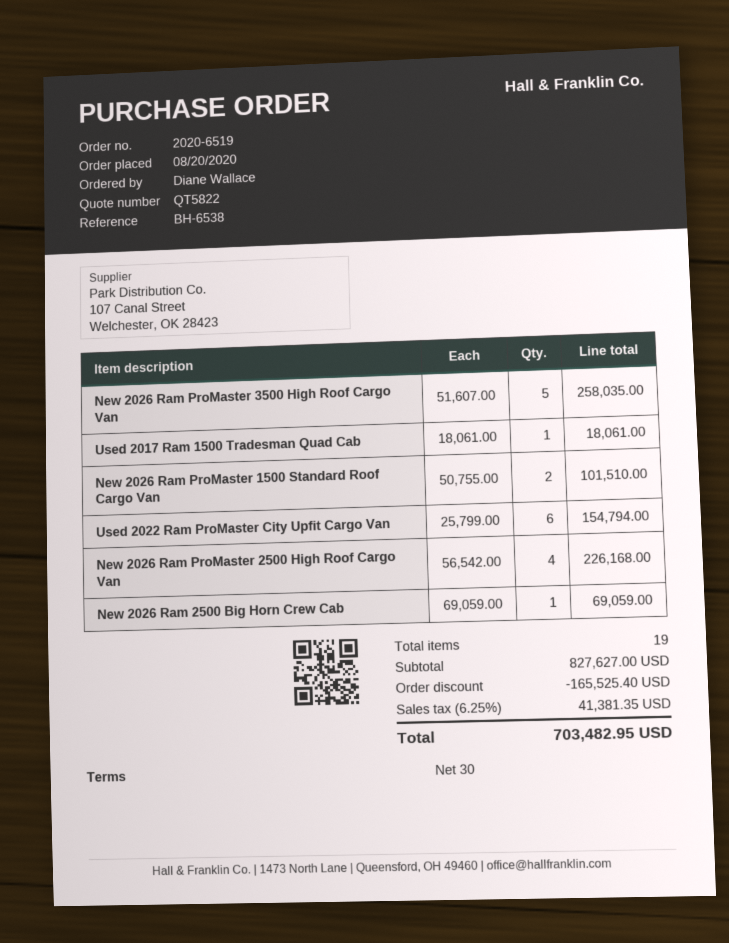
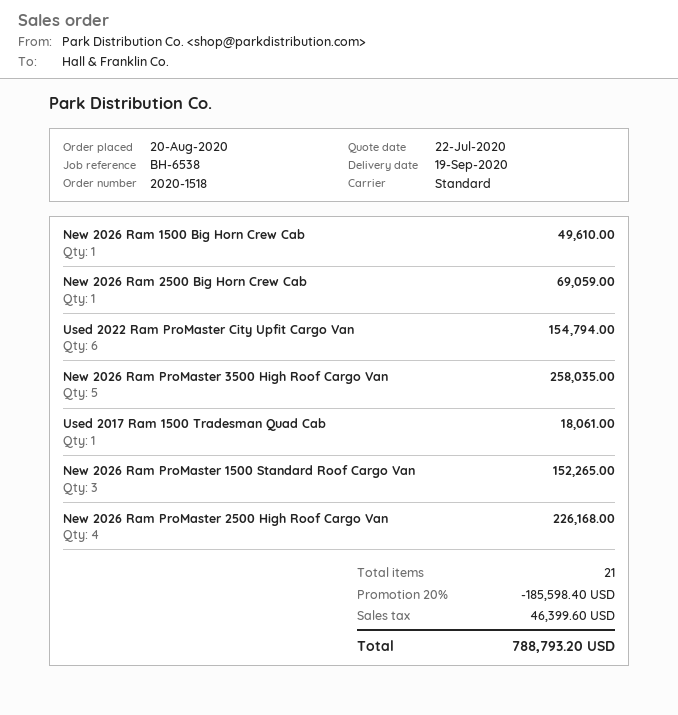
order number: 2020-6519 -> 2020-1518
New 2026 Ram ProMaster 1500 Standard Roof Cargo Van: 2 for 101510.00 -> 3 for 152265.00
New 2026 Ram 1500 Big Horn Crew Cab: none -> 1 for 49610.00
total quantity: 19 -> 21
discount: 165525.40 -> 185598.40
tax: 41381.35 -> 46399.60
total: 703482.95 -> 788793.20

